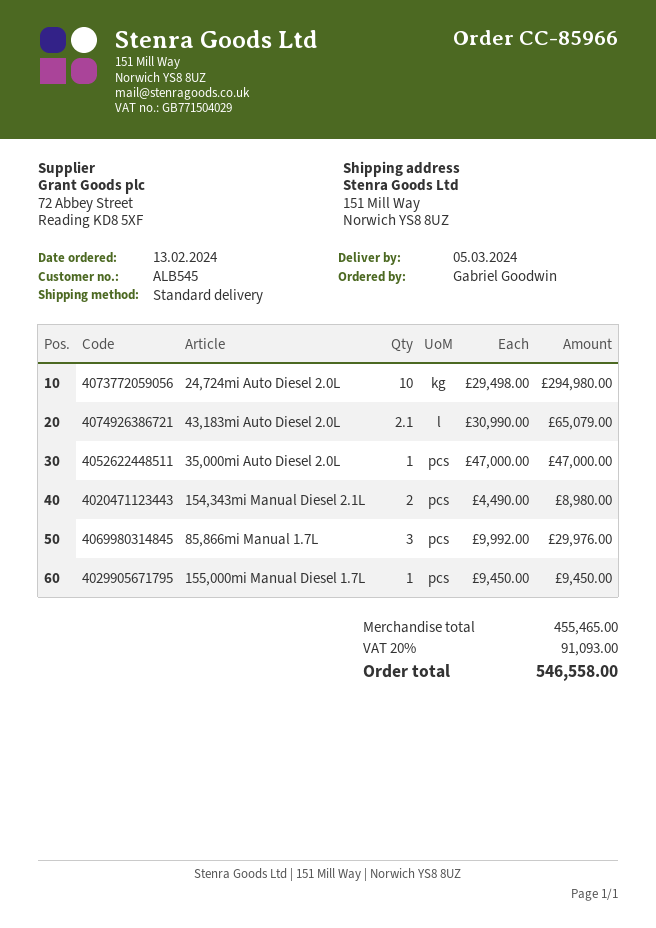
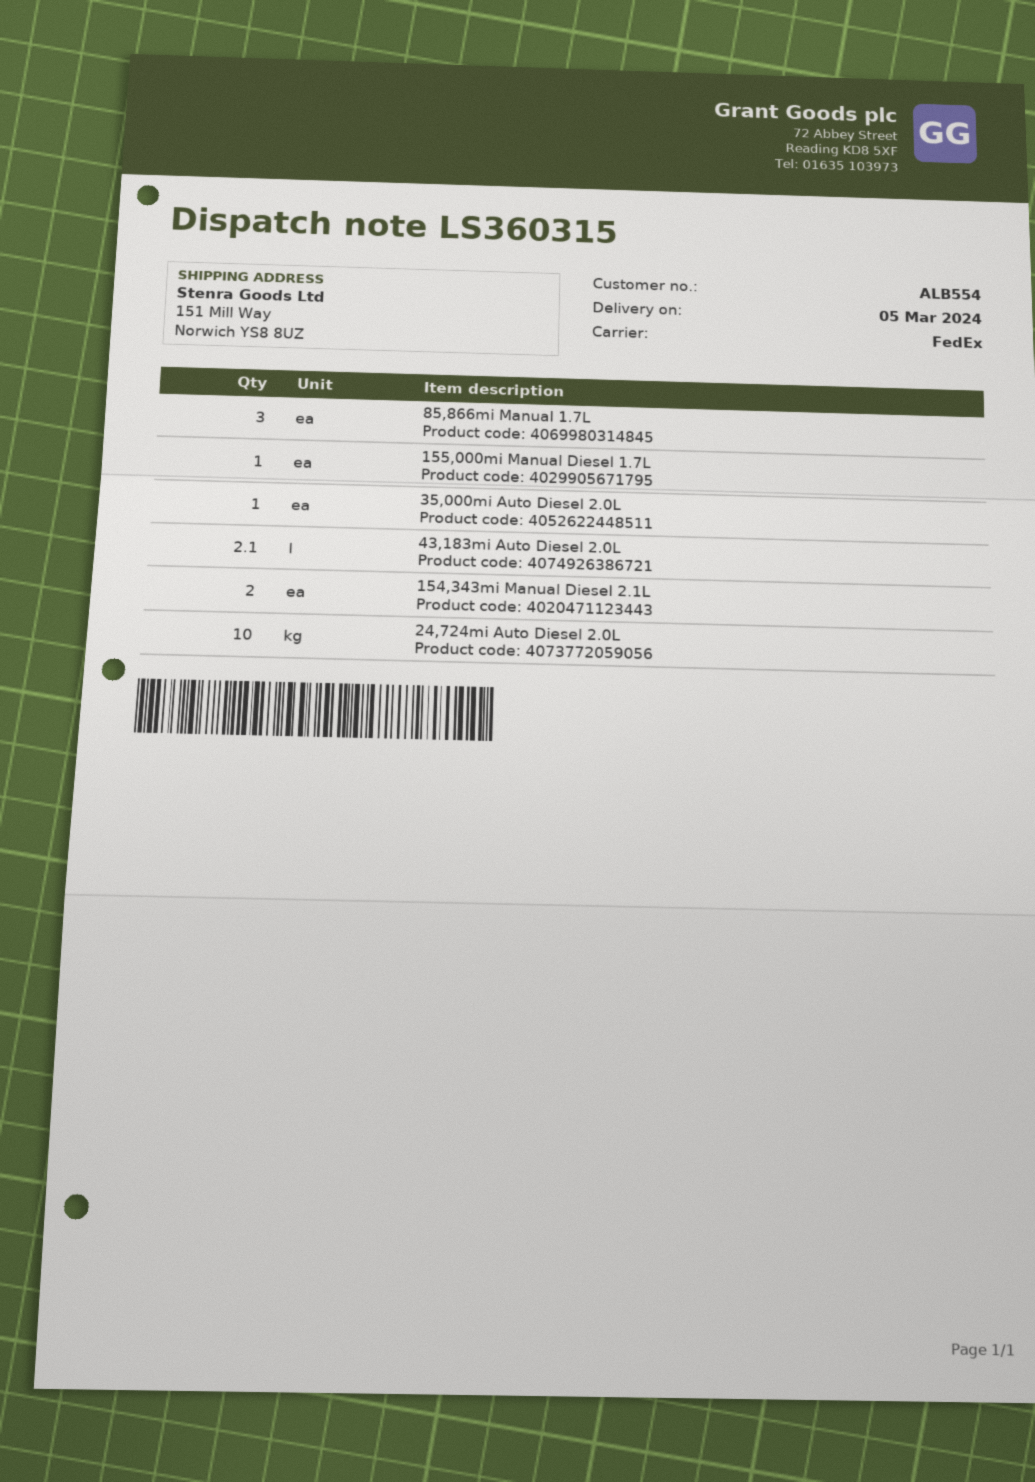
customer number: ALB545 -> ALB554
shipping method: standard -> FedEx

